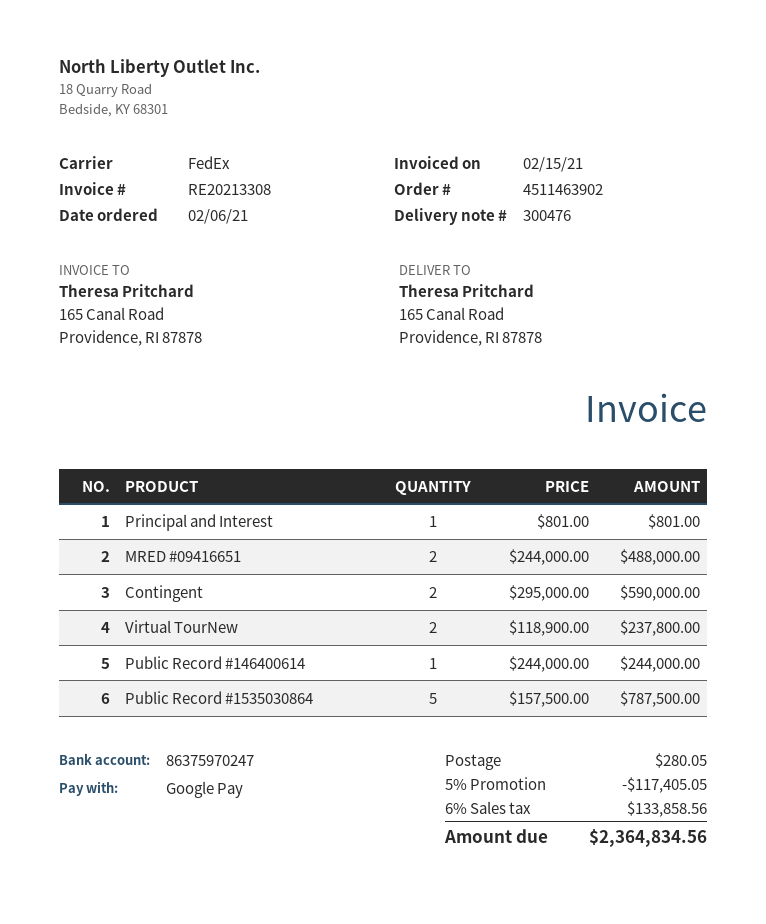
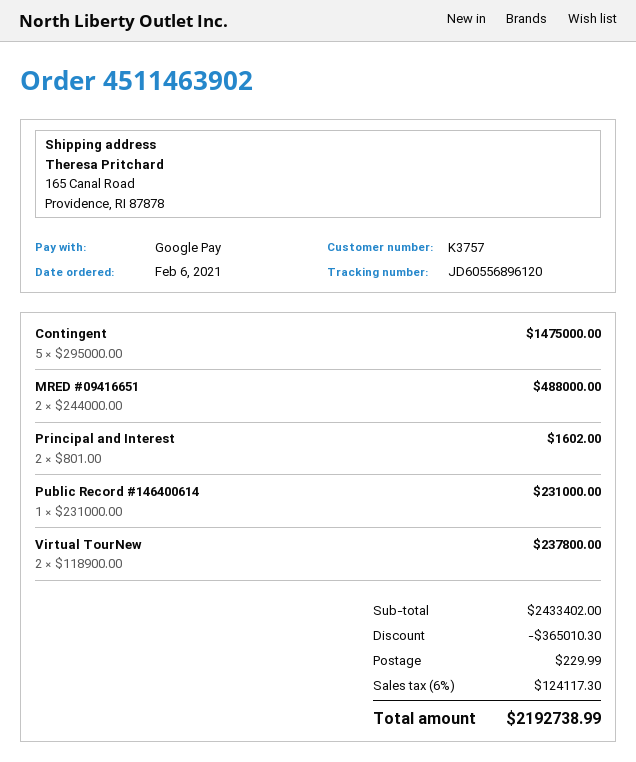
Principal and Interest: 1 x 801.00 = 801.00 -> 2 x 801.00 = 1602.00
Contingent: 2 x 295000.00 = 590000.00 -> 5 x 295000.00 = 1475000.00
Public Record #146400614: 1 x 244000.00 = 244000.00 -> 1 x 231000.00 = 231000.00
Public Record #1535030864: 5 x 157500.00 = 787500.00 -> none
discount: 117405.05 -> 365010.30
shipping: 280.05 -> 229.99
tax: 6% = 133858.56 -> 6% = 124117.30
total: 2364834.56 -> 2192738.99

